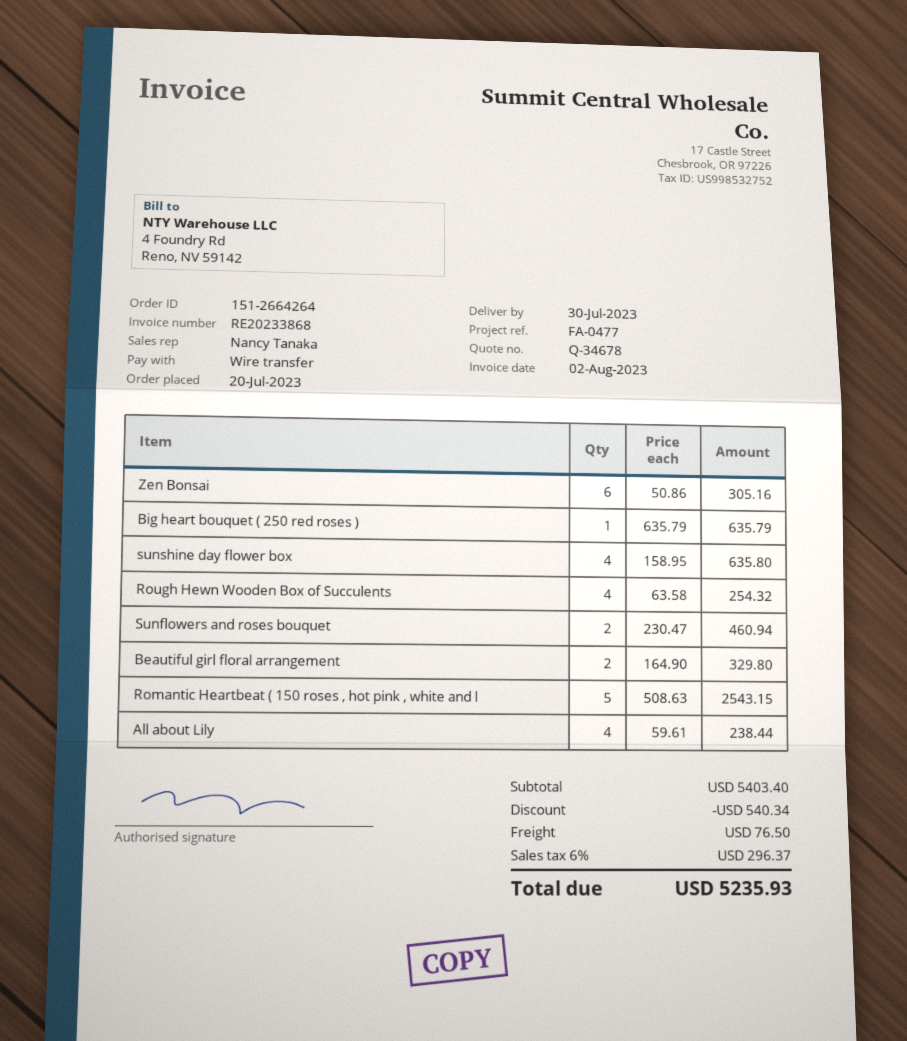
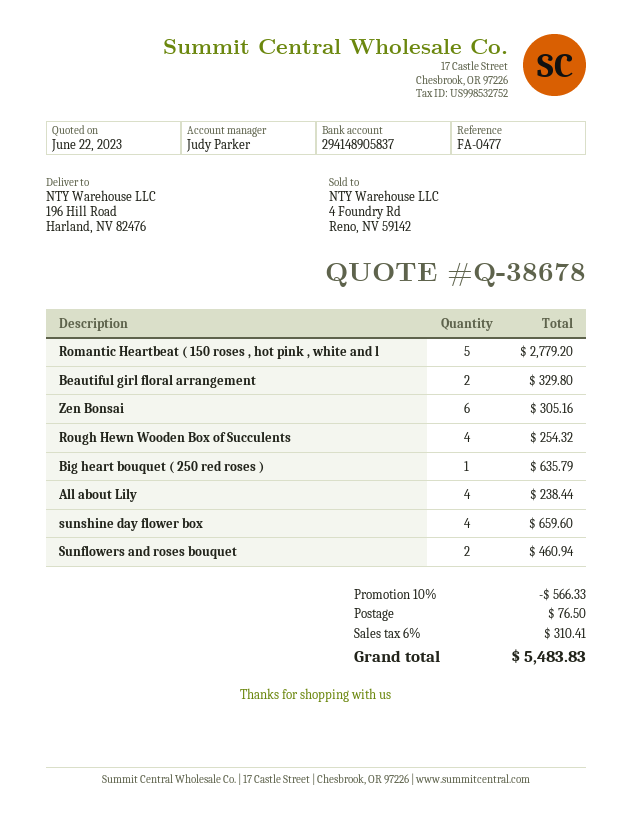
quote number: Q-34678 -> Q-38678
sales rep: Nancy Tanaka -> Judy Parker
sunshine day flower box: 4 for 635.80 -> 4 for 659.60
Romantic Heartbeat ( 150 roses , hot pink , white and l: 5 for 2543.15 -> 5 for 2779.20
discount: 540.34 -> 566.33
tax: 6% = 296.37 -> 6% = 310.41
total: 5235.93 -> 5483.83

